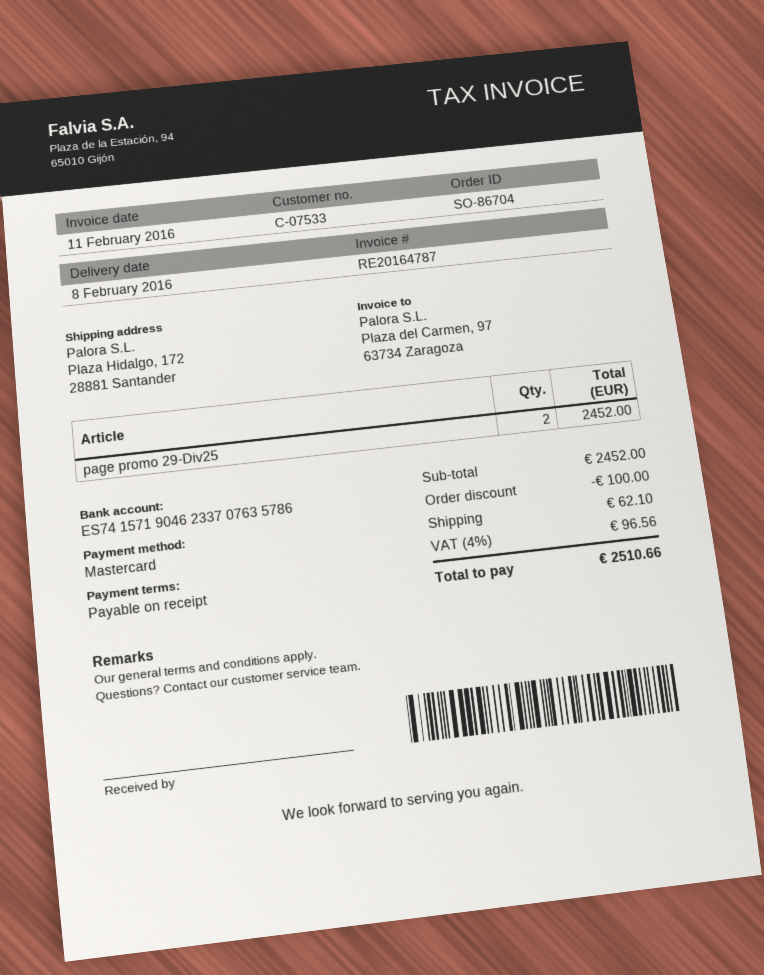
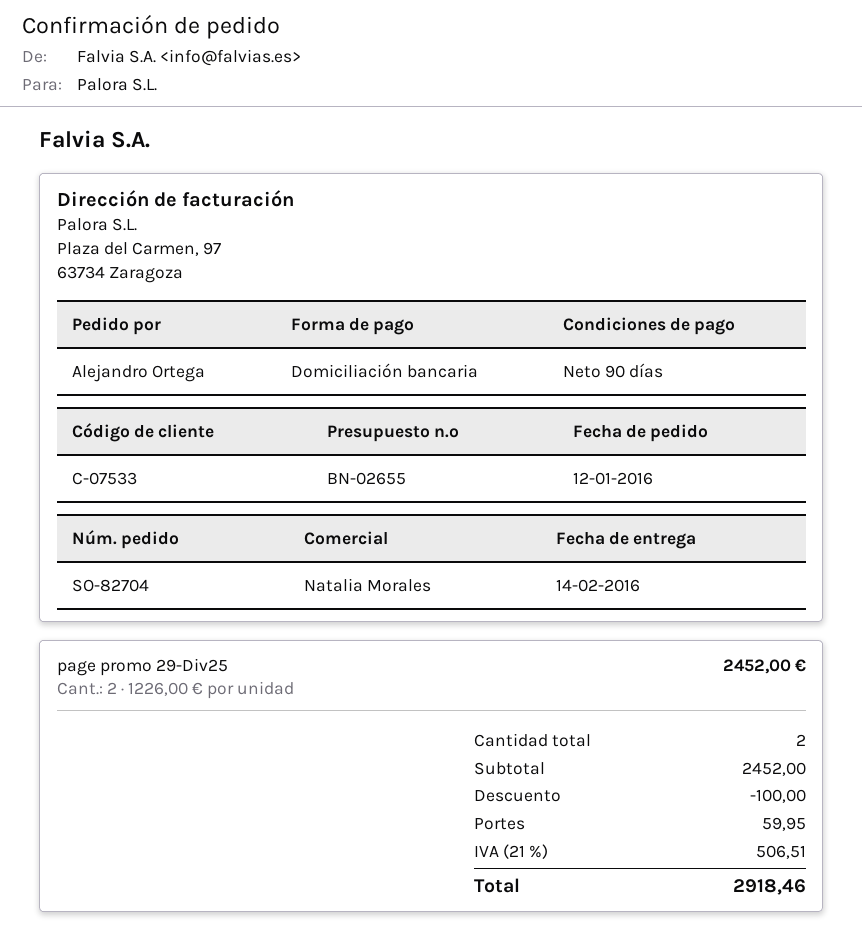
order number: SO-86704 -> SO-82704
delivery date: 2016-02-08 -> 2016-02-14
payment terms: on receipt -> 90 days
payment method: Mastercard -> direct debit
shipping: 62.10 -> 59.95
tax: 4% = 96.56 -> 21% = 506.51
total: 2510.66 -> 2918.46

